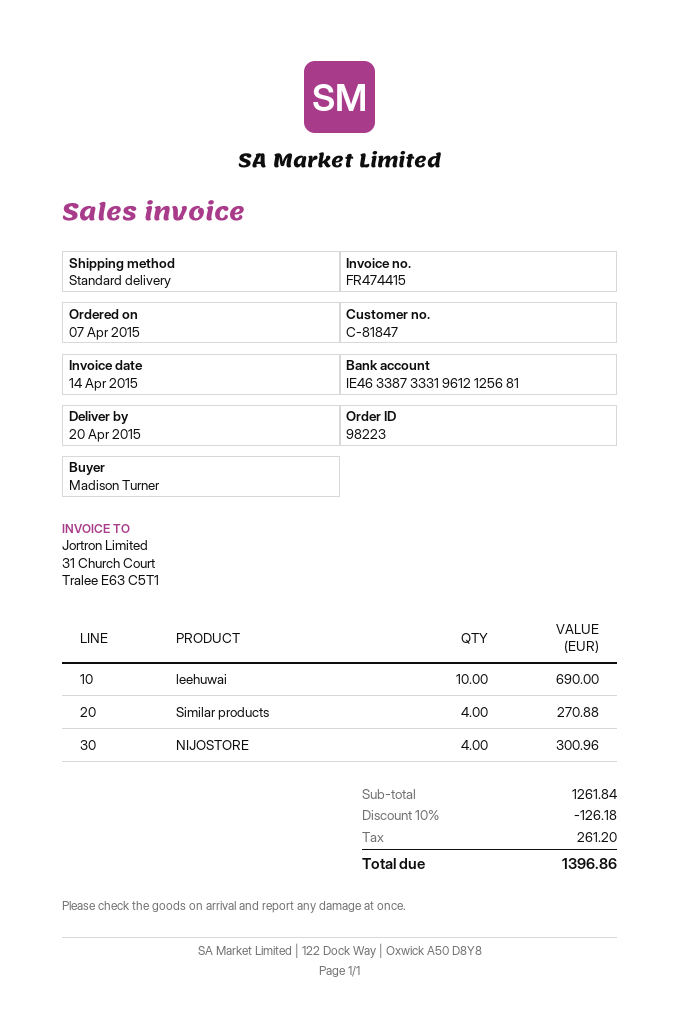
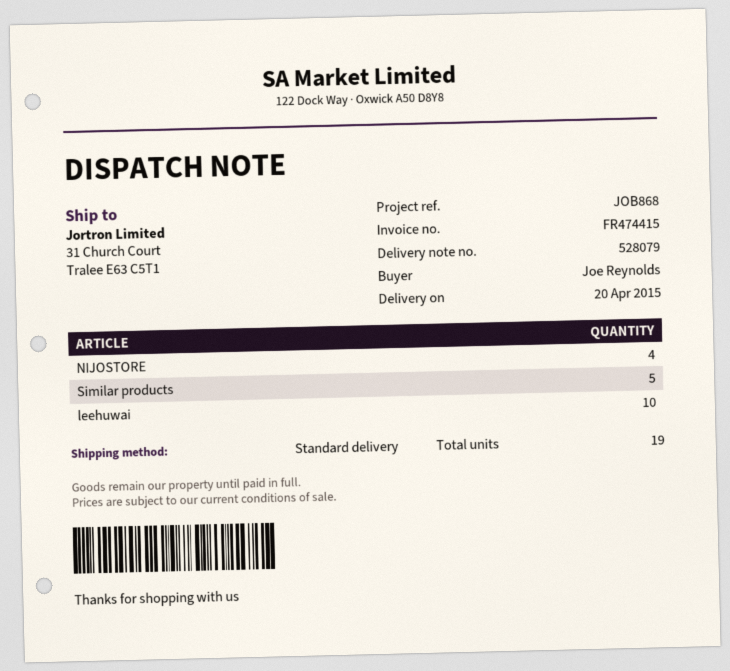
ordered by: Madison Turner -> Joe Reynolds
Similar products: 4 -> 5

